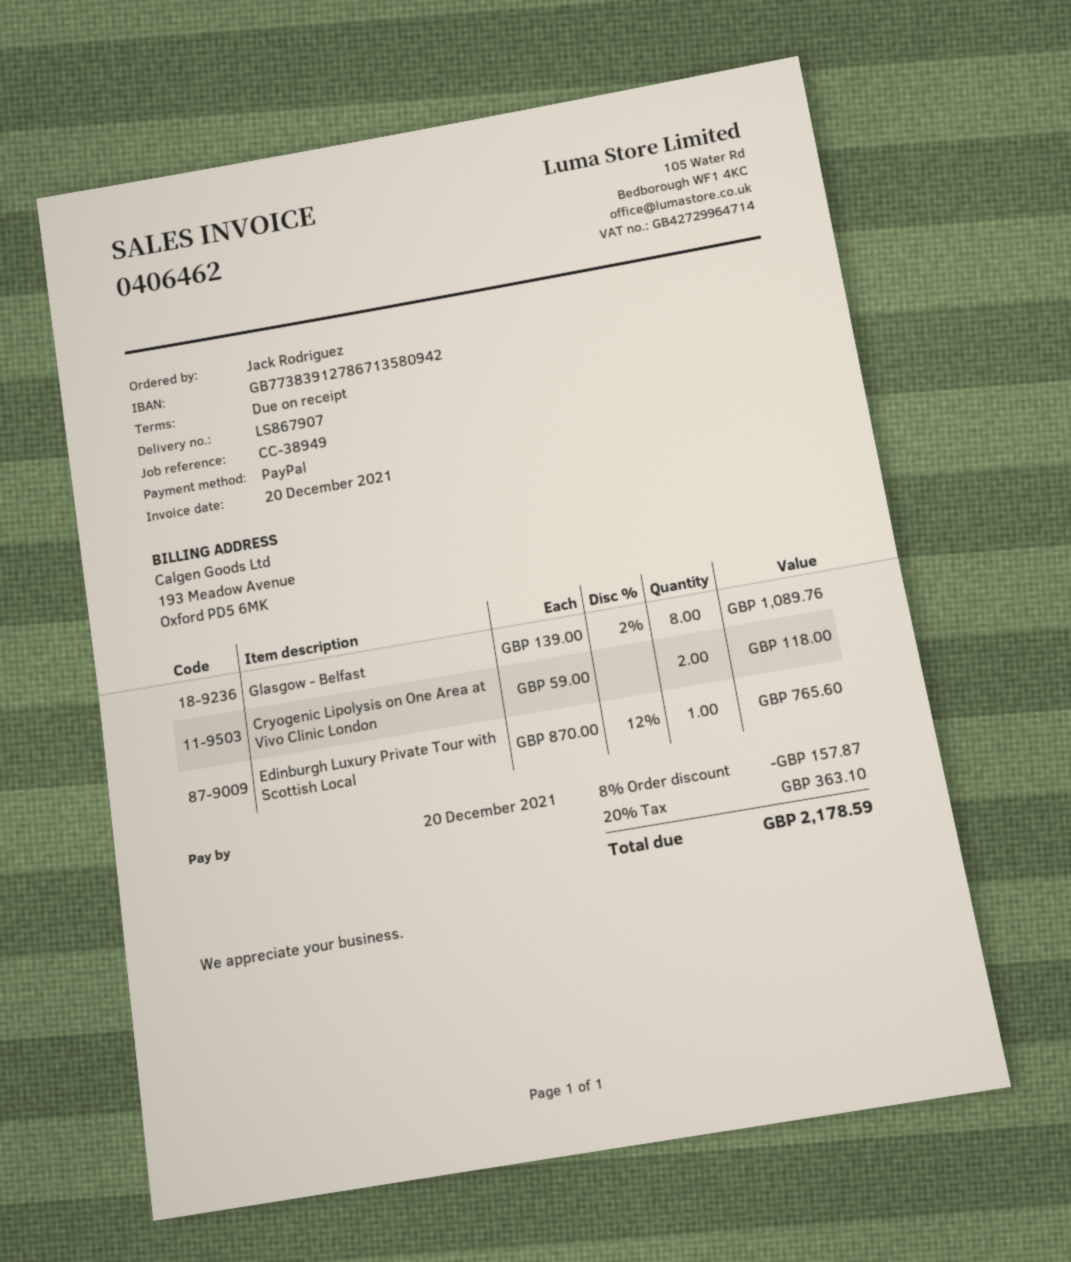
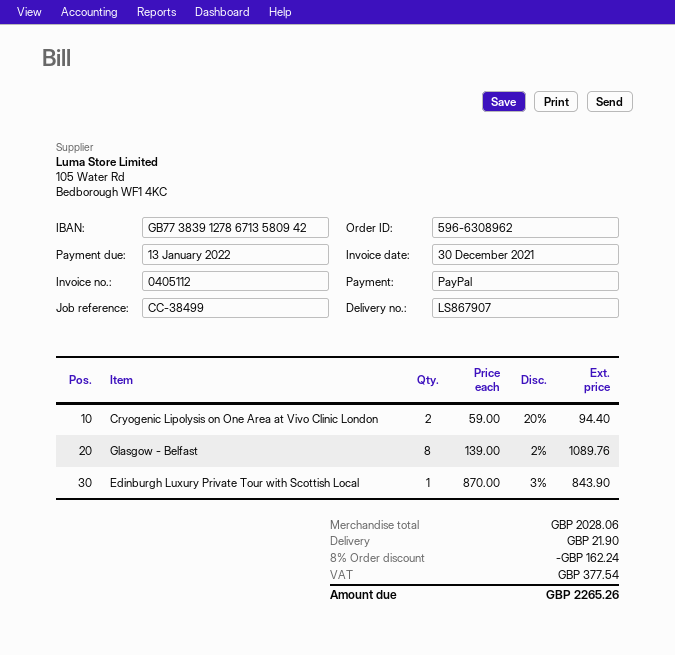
invoice number: 0406462 -> 0405112
invoice date: 2021-12-20 -> 2021-12-30
due date: 2021-12-20 -> 2022-01-13
reference: CC-38949 -> CC-38499
Cryogenic Lipolysis on One Area at Vivo Clinic London: 2 x 59.00 = 118.00 -> 2 x 59.00 - 20% = 94.40
Edinburgh Luxury Private Tour with Scottish Local: 1 x 870.00 - 12% = 765.60 -> 1 x 870.00 - 3% = 843.90
discount: 8% = 157.87 -> 8% = 162.24
shipping: none -> 21.90
tax: 363.10 -> 377.54
total: 2178.59 -> 2265.26

